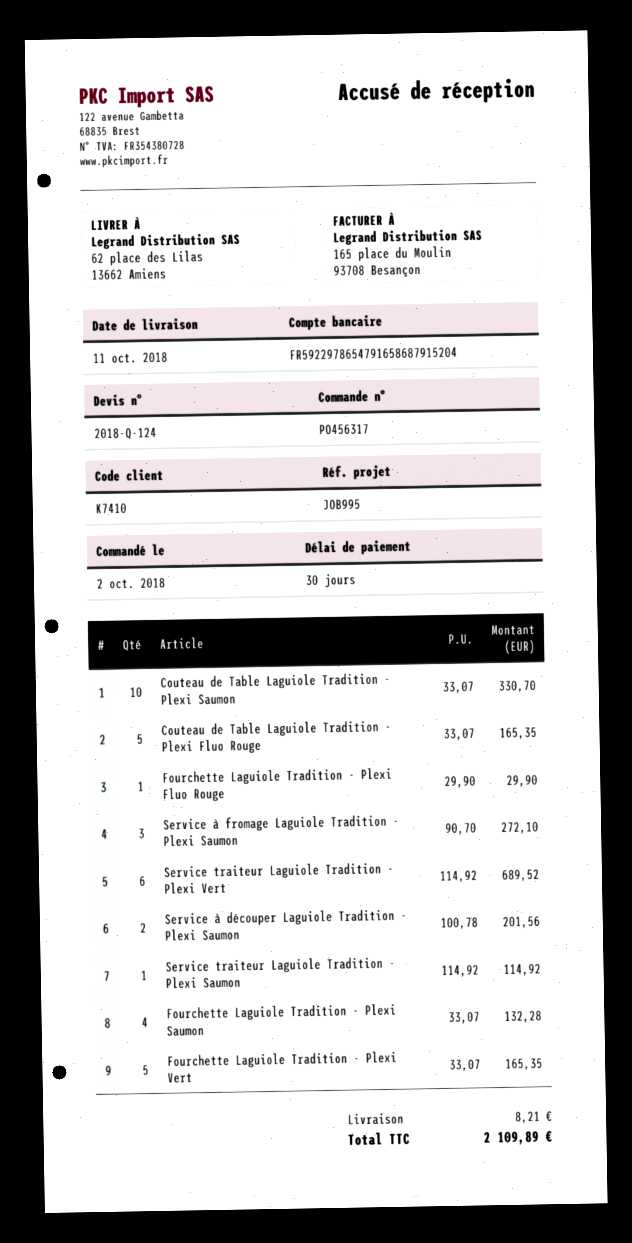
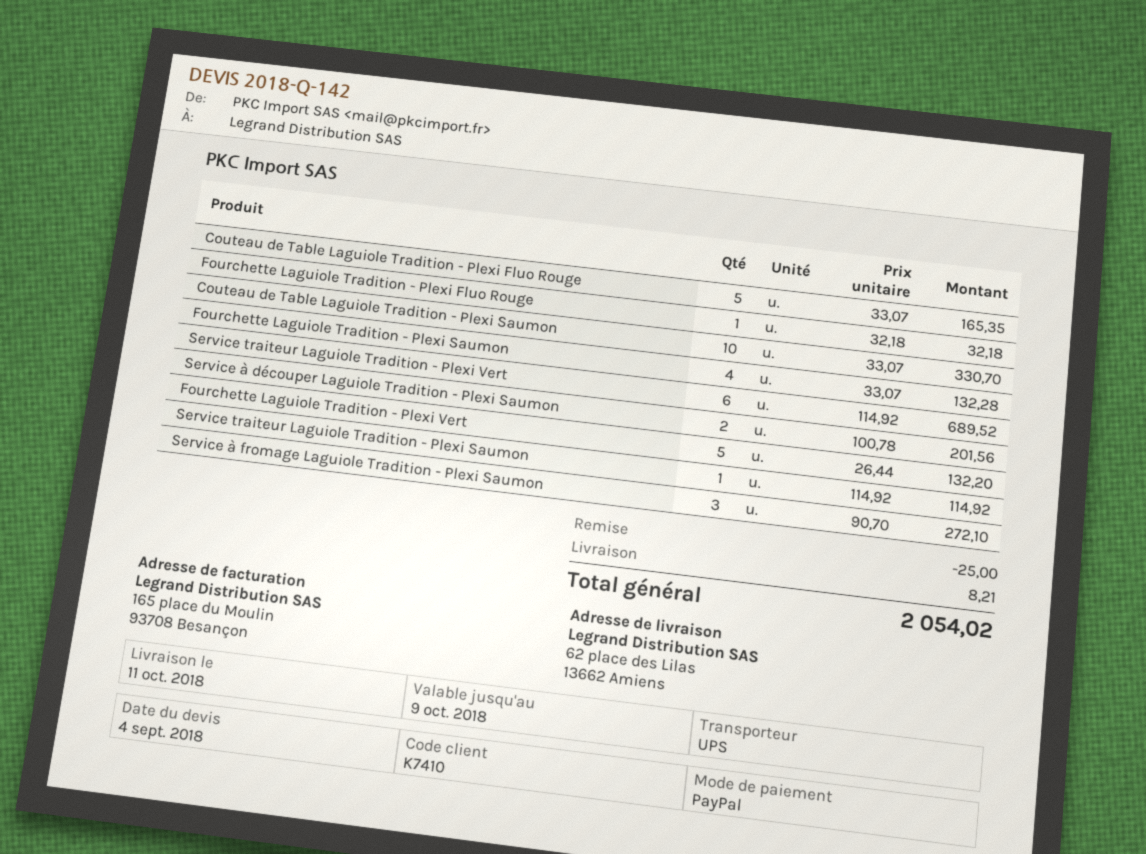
quote number: 2018-Q-124 -> 2018-Q-142
Fourchette Laguiole Tradition - Plexi Fluo Rouge: 1 x 29.90 = 29.90 -> 1 x 32.18 = 32.18
Fourchette Laguiole Tradition - Plexi Vert: 5 x 33.07 = 165.35 -> 5 x 26.44 = 132.20
discount: none -> 25.00
total: 2109.89 -> 2054.02

